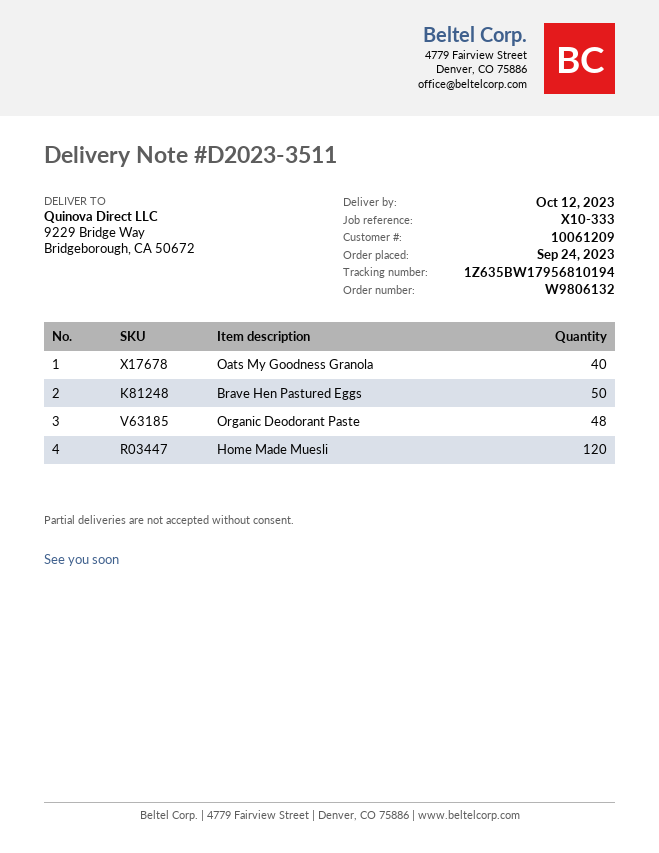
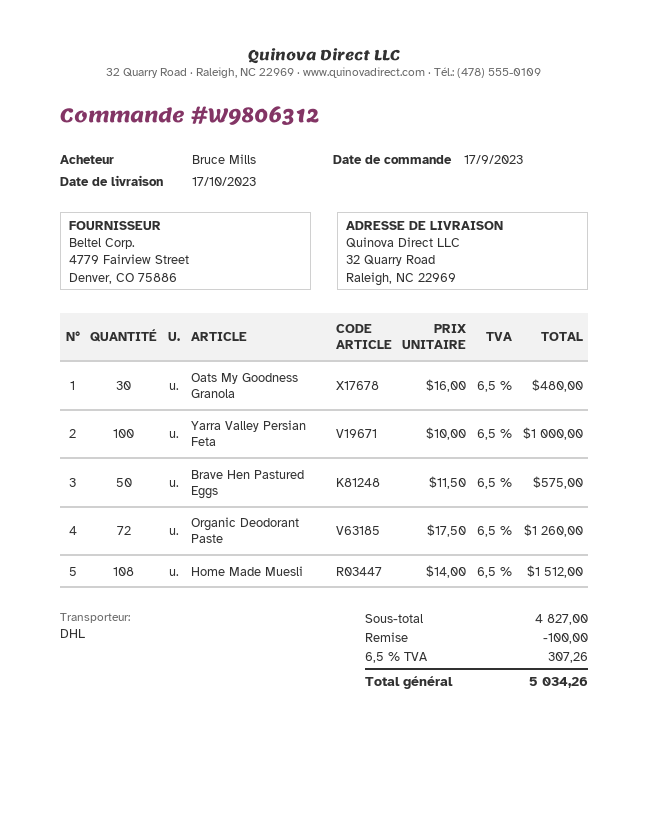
order number: W9806132 -> W9806312
order date: 2023-09-24 -> 2023-09-17
delivery date: 2023-10-12 -> 2023-10-17
ship to: 9229 Bridge Way, Bridgeborough, CA 50672 -> 32 Quarry Road, Raleigh, NC 22969
Oats My Goodness Granola: 40 -> 30
Organic Deodorant Paste: 48 -> 72
Home Made Muesli: 120 -> 108
Yarra Valley Persian Feta: none -> 100

